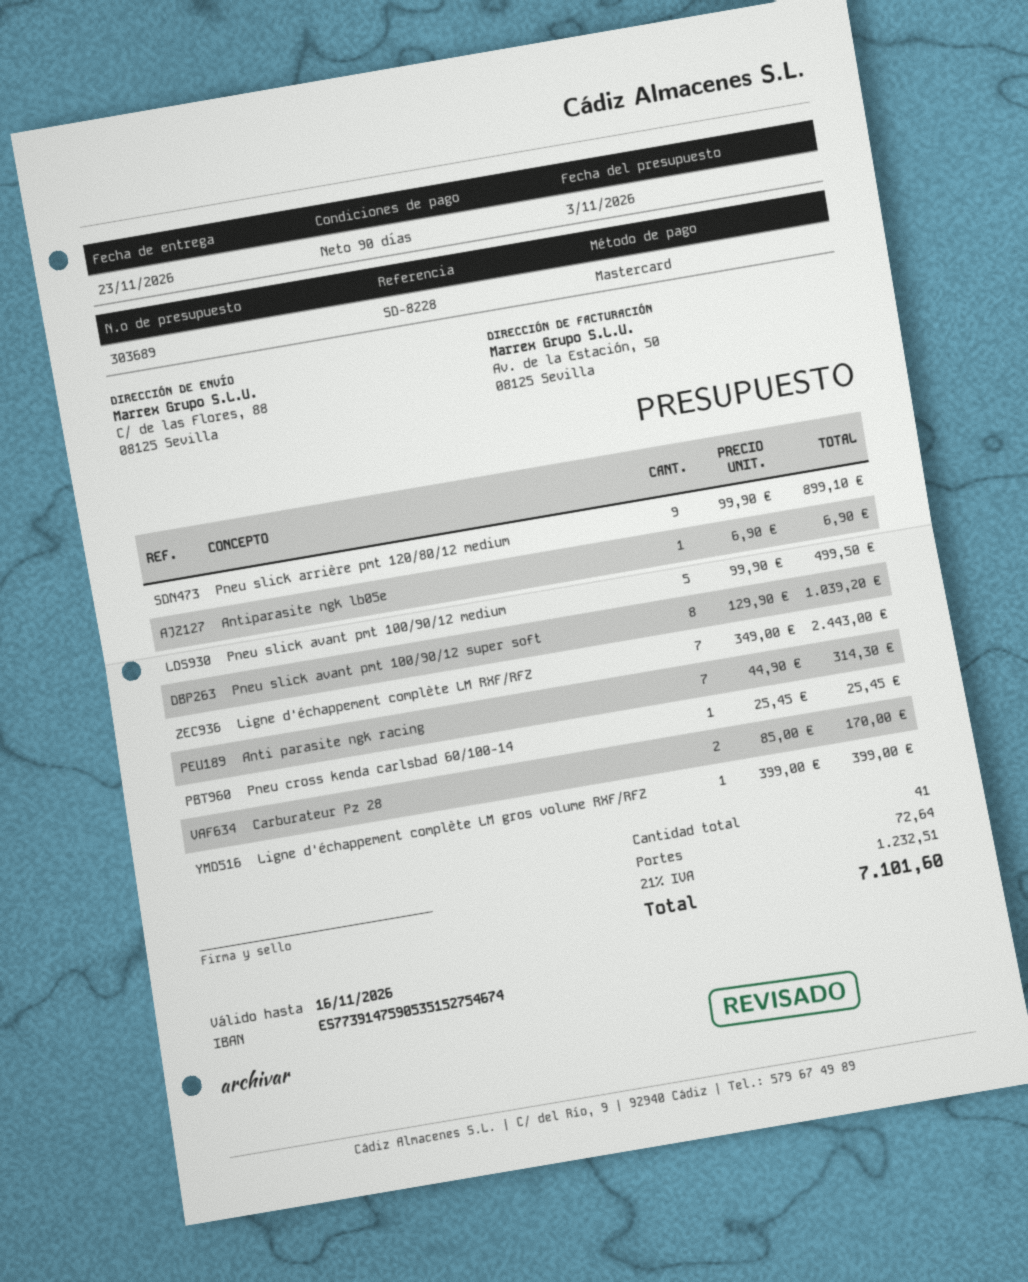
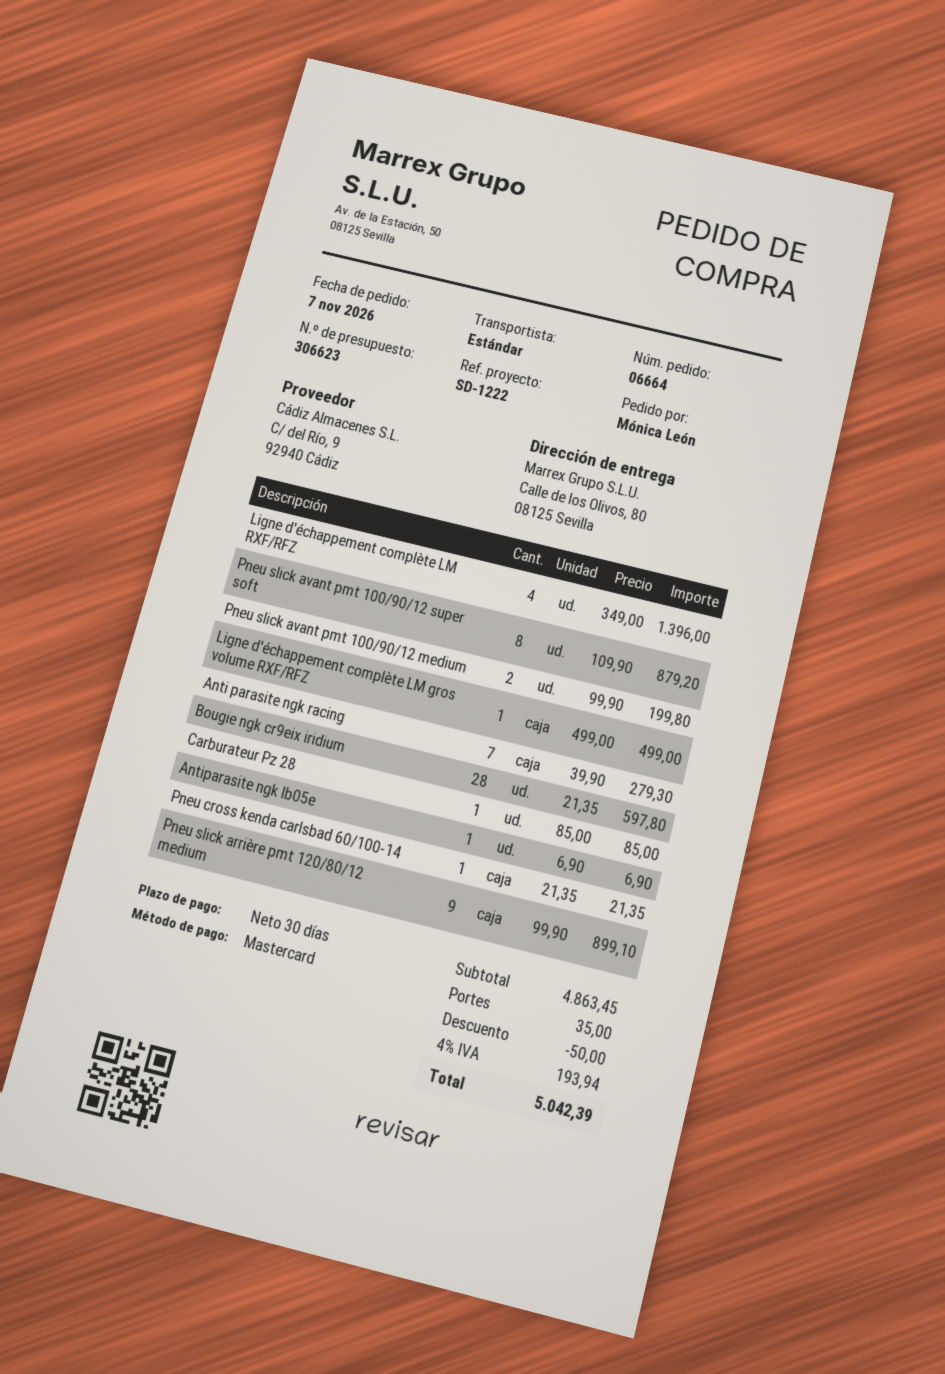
quote number: 303689 -> 306623
payment terms: 90 days -> 30 days
reference: SD-8228 -> SD-1222
ship to: C/ de las Flores, 88, 08125 Sevilla -> Calle de los Olivos, 80, 08125 Sevilla
Pneu slick avant pmt 100/90/12 medium: 5 x 99.90 = 499.50 -> 2 x 99.90 = 199.80
Pneu slick avant pmt 100/90/12 super soft: 8 x 129.90 = 1039.20 -> 8 x 109.90 = 879.20
Ligne d'échappement complète LM RXF/RFZ: 7 x 349.00 = 2443.00 -> 4 x 349.00 = 1396.00
Anti parasite ngk racing: 7 x 44.90 = 314.30 -> 7 x 39.90 = 279.30
Pneu cross kenda carlsbad 60/100-14: 1 x 25.45 = 25.45 -> 1 x 21.35 = 21.35
Carburateur Pz 28: 2 x 85.00 = 170.00 -> 1 x 85.00 = 85.00
Ligne d'échappement complète LM gros volume RXF/RFZ: 1 x 399.00 = 399.00 -> 1 x 499.00 = 499.00
Bougie ngk cr9eix iridium: none -> 28 x 21.35 = 597.80
discount: none -> 50.00
shipping: 72.64 -> 35.00
tax: 21% = 1232.51 -> 4% = 193.94
total: 7101.60 -> 5042.39

